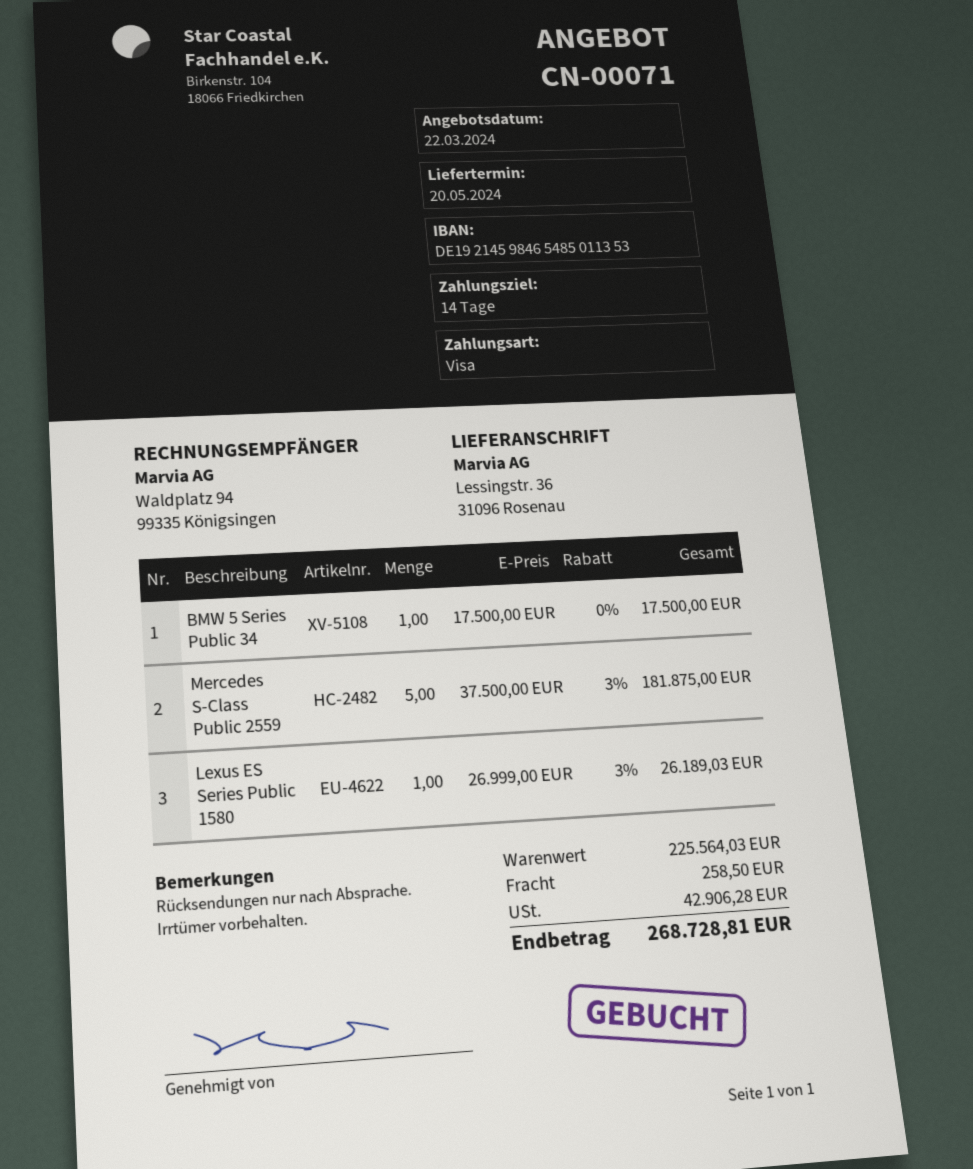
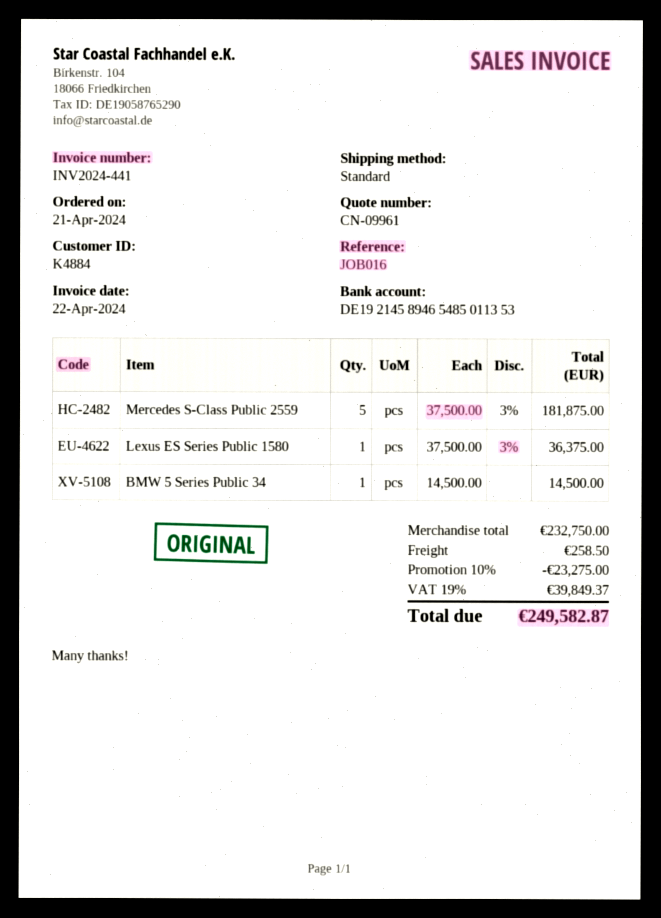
quote number: CN-00071 -> CN-09961
bank account: DE19214598465485011353 -> DE19214589465485011353
BMW 5 Series Public 34: 1 x 17500.00 = 17500.00 -> 1 x 14500.00 = 14500.00
Lexus ES Series Public 1580: 1 x 26999.00 - 3% = 26189.03 -> 1 x 37500.00 - 3% = 36375.00
subtotal: 225564.03 -> 232750.00
discount: none -> 10% = 23275.00
tax: 42906.28 -> 39849.37
total: 268728.81 -> 249582.87

